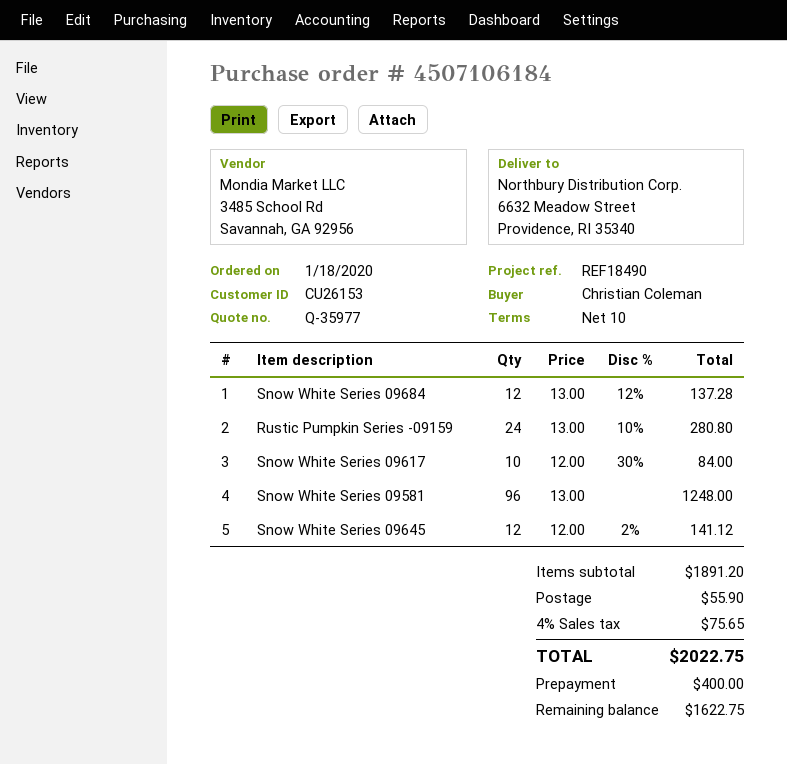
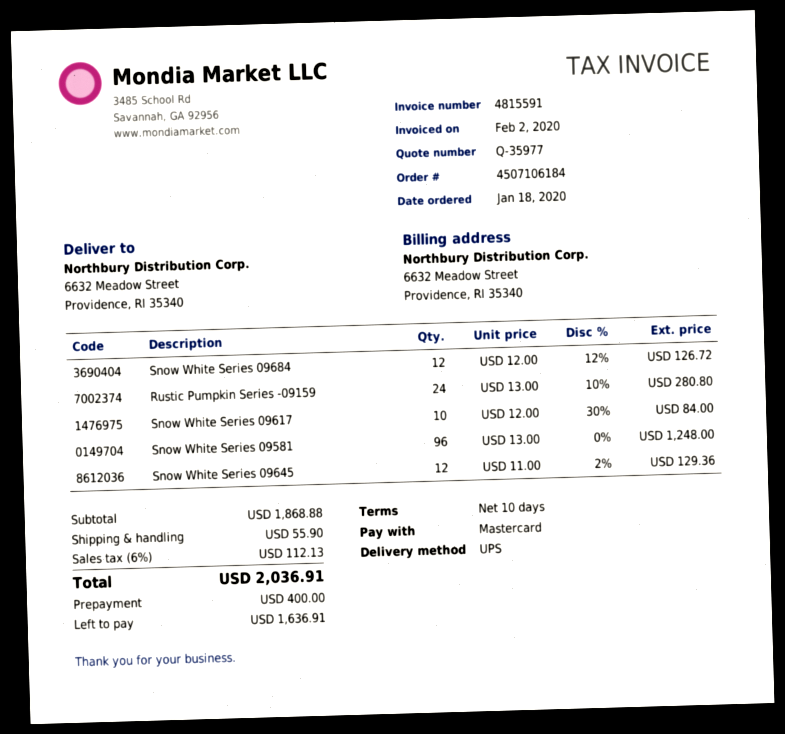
Snow White Series 09684: 12 x 13.00 - 12% = 137.28 -> 12 x 12.00 - 12% = 126.72
Snow White Series 09645: 12 x 12.00 - 2% = 141.12 -> 12 x 11.00 - 2% = 129.36
subtotal: 1891.20 -> 1868.88
tax: 4% = 75.65 -> 6% = 112.13
total: 2022.75 -> 2036.91
balance: 1622.75 -> 1636.91

